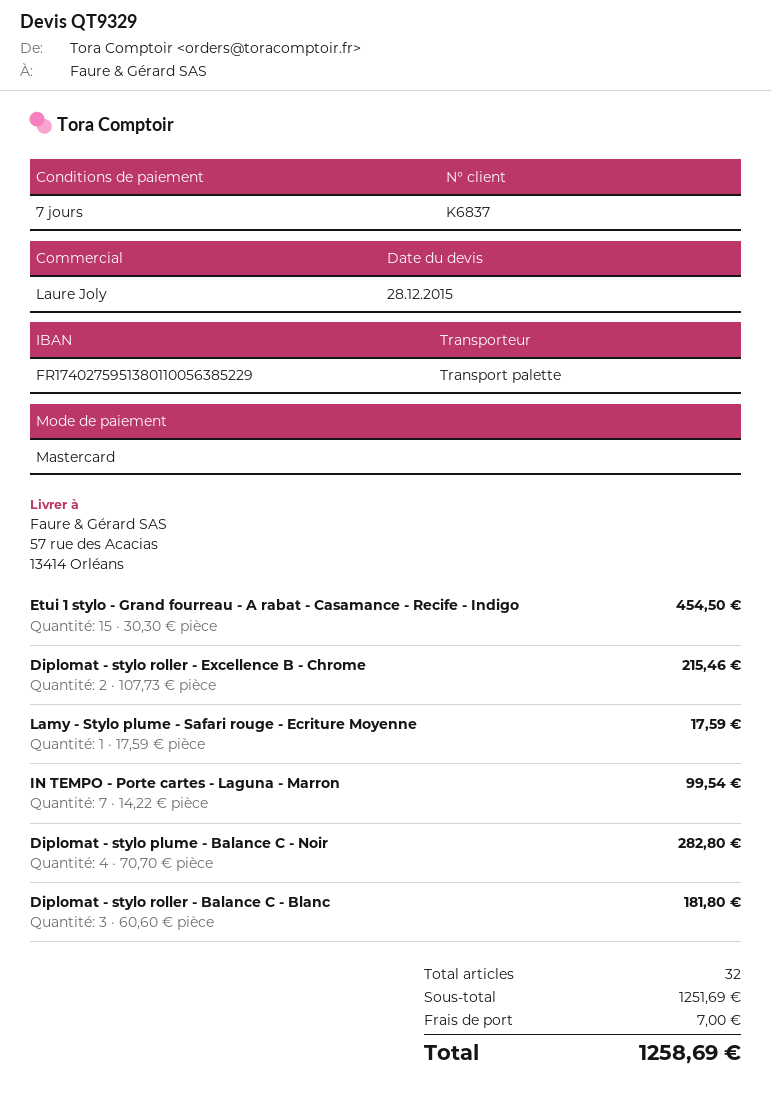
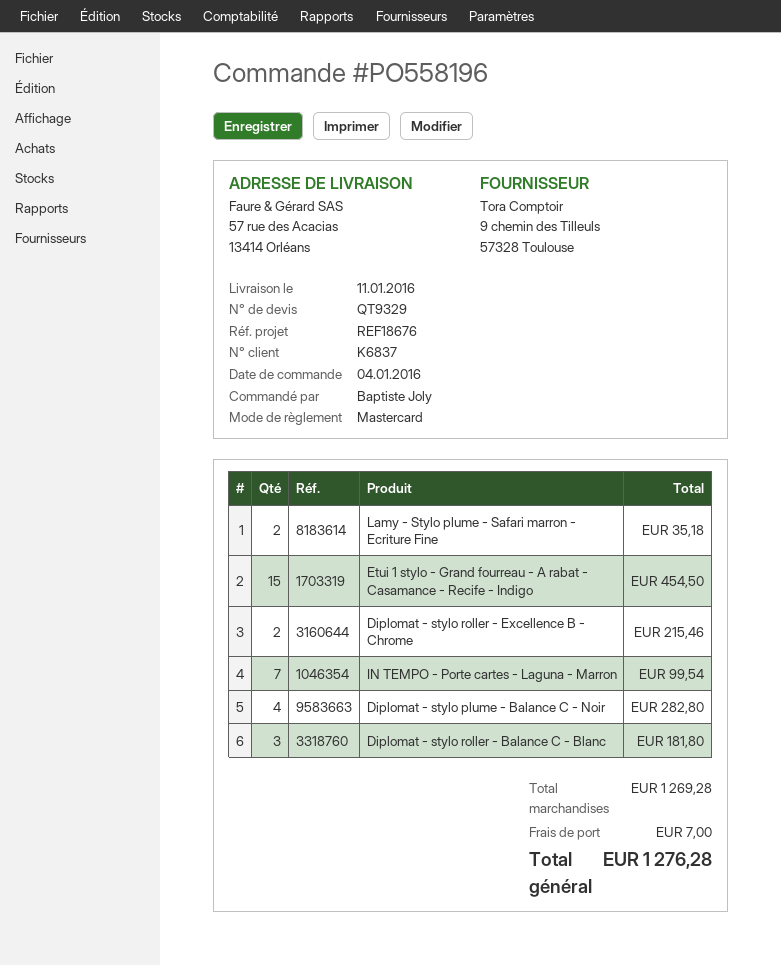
Lamy - Stylo plume - Safari rouge - Ecriture Moyenne: 1 for 17.59 -> none
Lamy - Stylo plume - Safari marron - Ecriture Fine: none -> 2 for 35.18
subtotal: 1251.69 -> 1269.28
total: 1258.69 -> 1276.28

